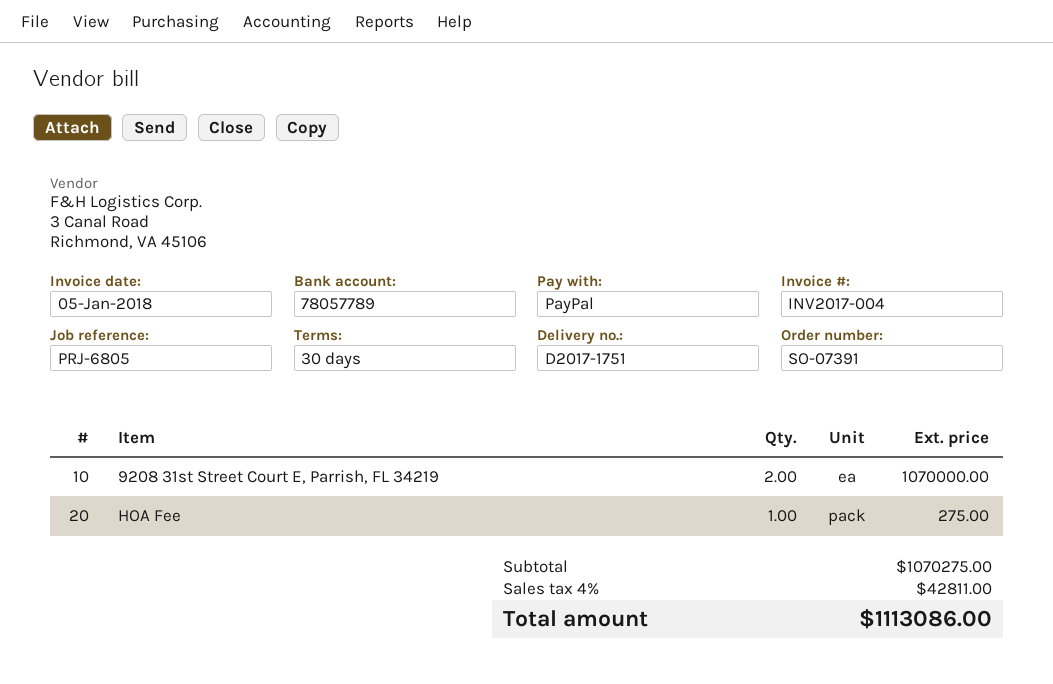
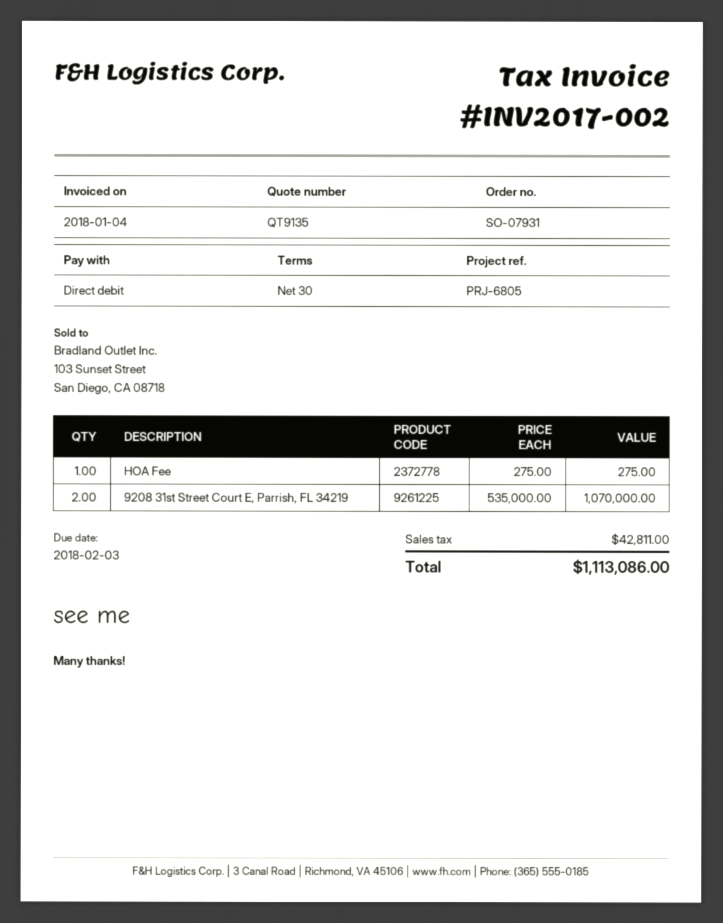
order number: SO-07391 -> SO-07931
invoice number: INV2017-004 -> INV2017-002
invoice date: 2018-01-05 -> 2018-01-04
payment method: PayPal -> direct debit

